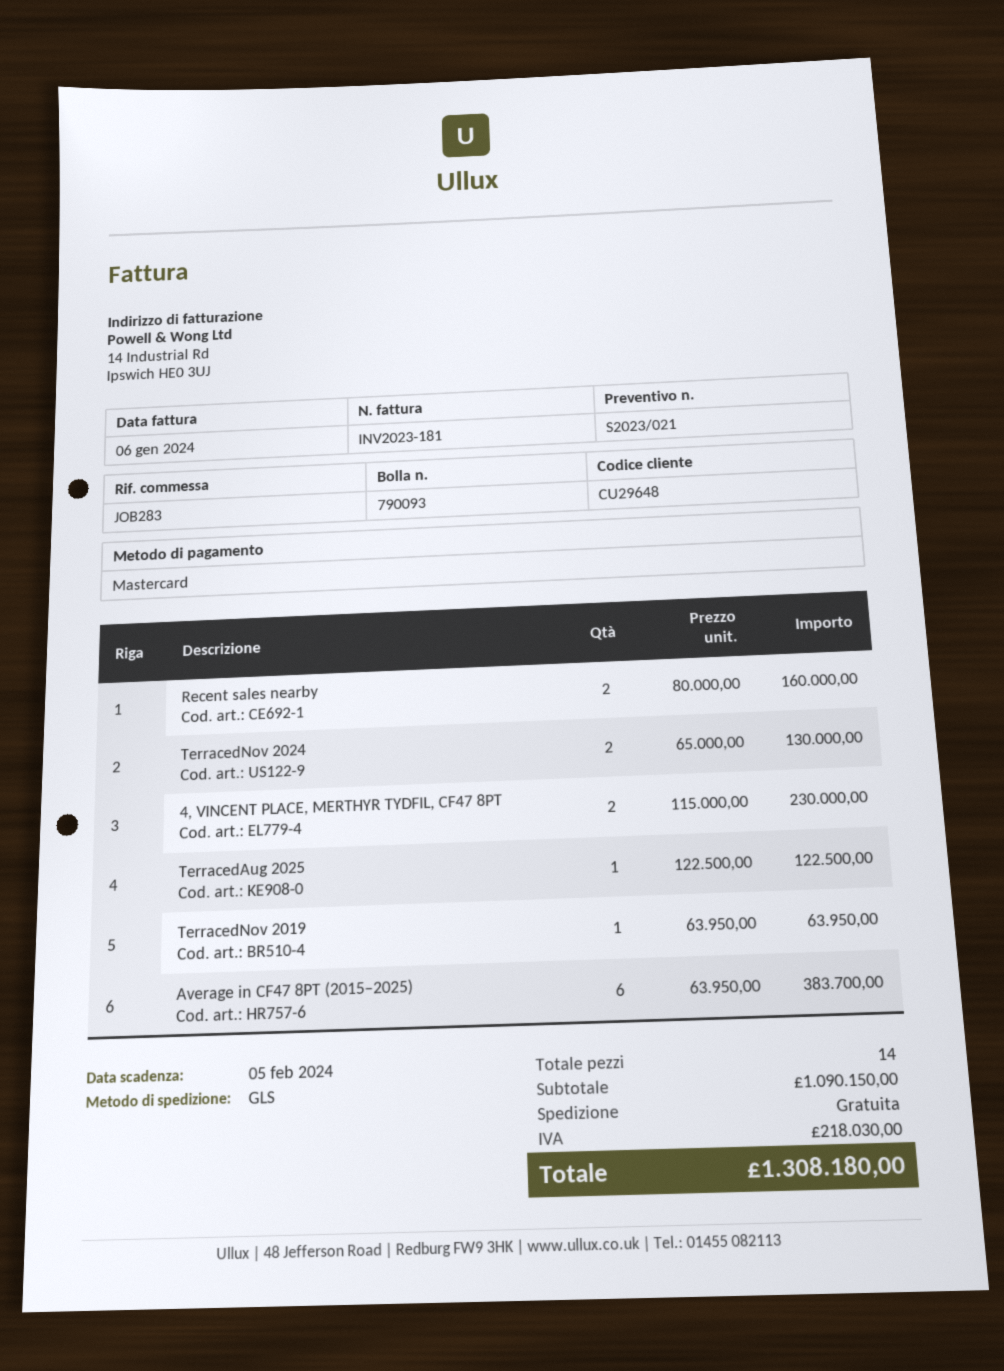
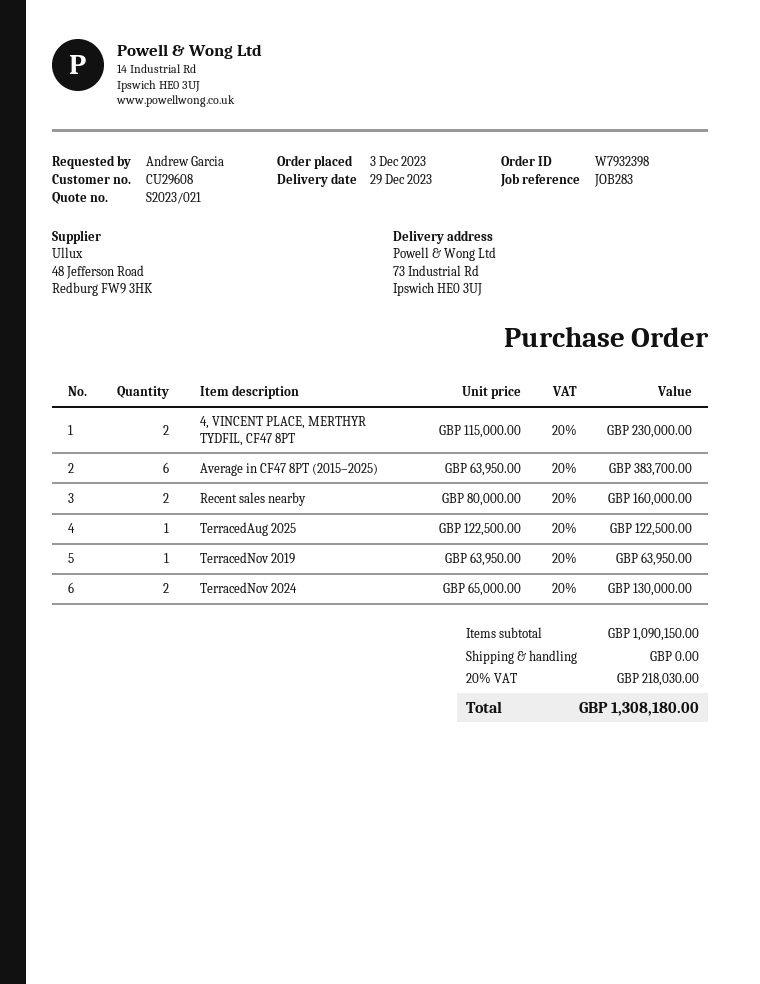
customer number: CU29648 -> CU29608

